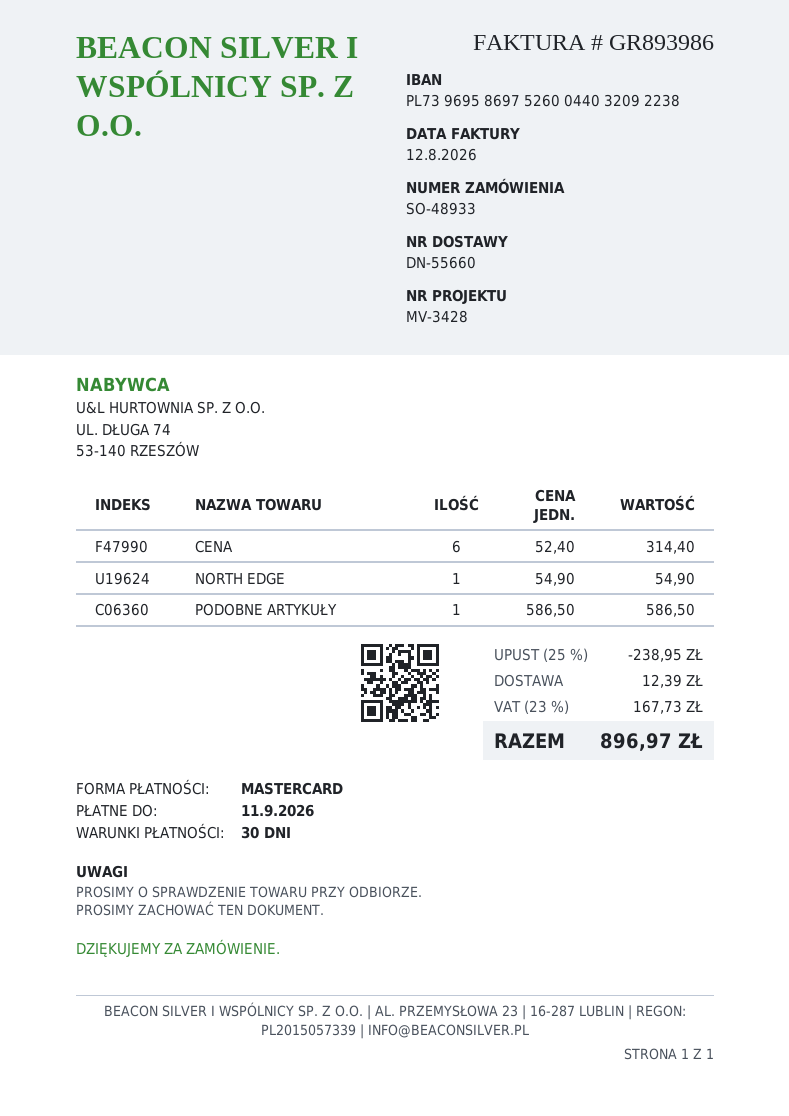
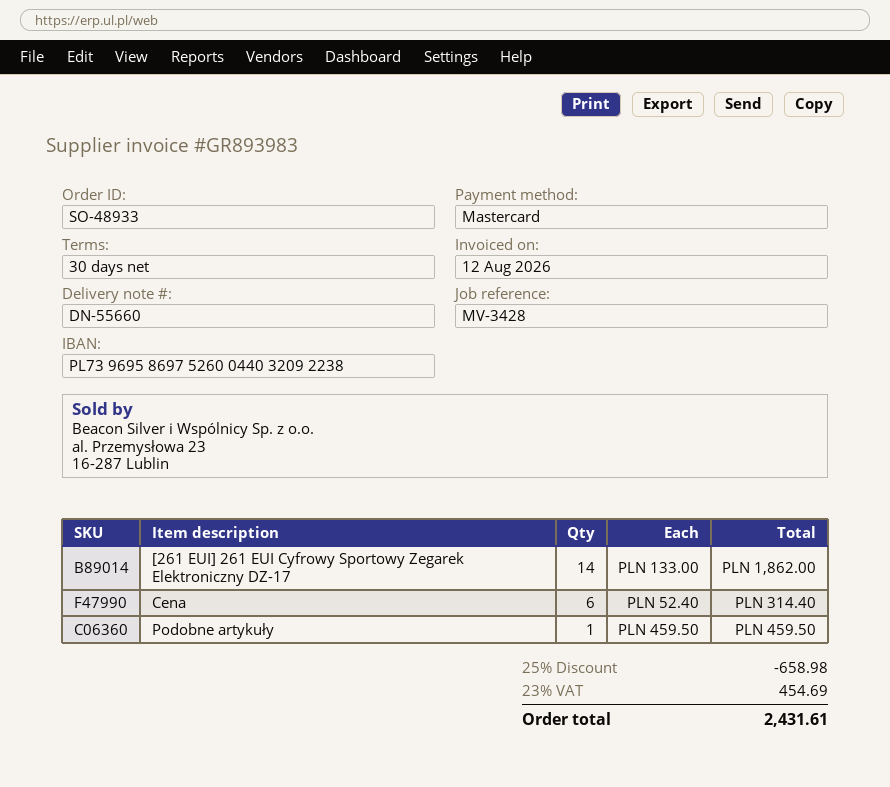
invoice number: GR893986 -> GR893983
NORTH EDGE: 1 x 54.90 = 54.90 -> none
PODOBNE ARTYKUŁY: 1 x 586.50 = 586.50 -> 1 x 459.50 = 459.50
[261 EUI] 261 EUI Cyfrowy Sportowy Zegarek Elektroniczny DZ-17: none -> 14 x 133.00 = 1862.00
discount: 25% = 238.95 -> 25% = 658.98
shipping: 12.39 -> none
tax: 23% = 167.73 -> 23% = 454.69
total: 896.97 -> 2431.61

